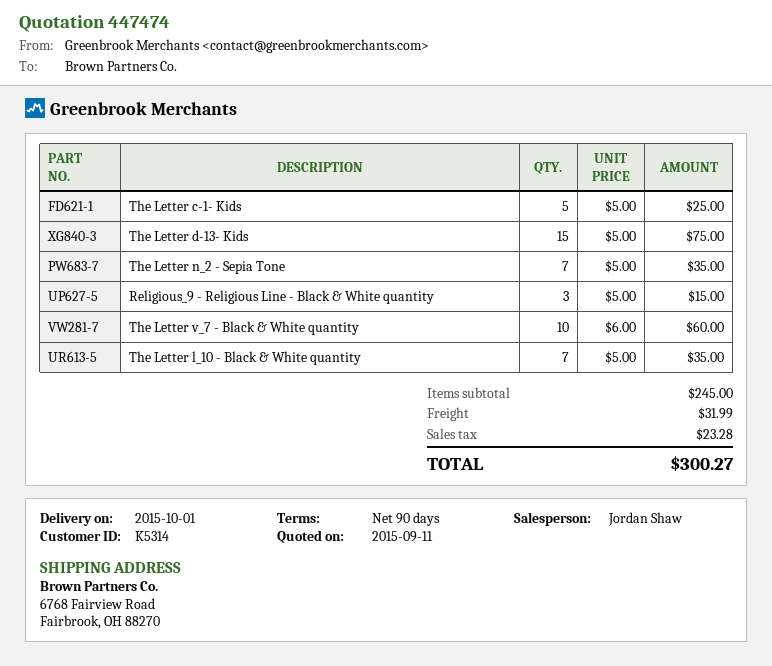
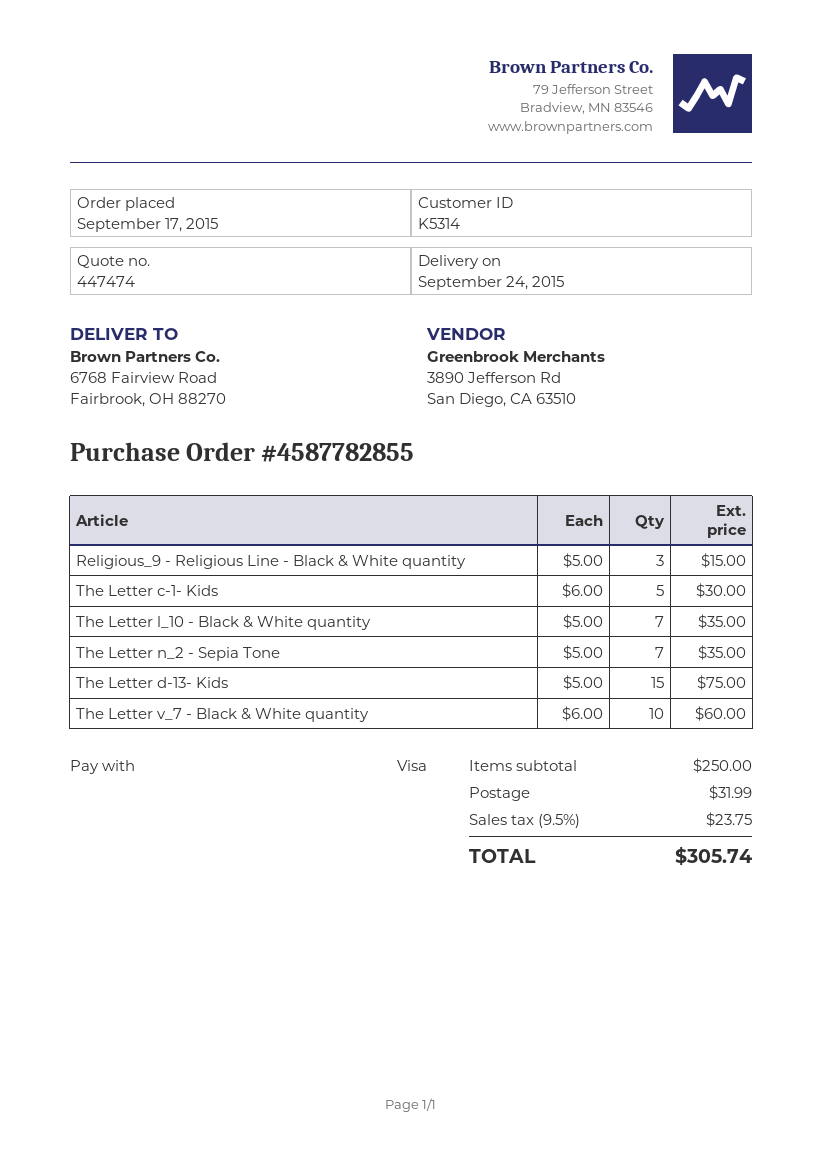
delivery date: 2015-10-01 -> 2015-09-24
The Letter c-1- Kids: 5 x 5.00 = 25.00 -> 5 x 6.00 = 30.00
subtotal: 245.00 -> 250.00
tax: 23.28 -> 23.75
total: 300.27 -> 305.74

